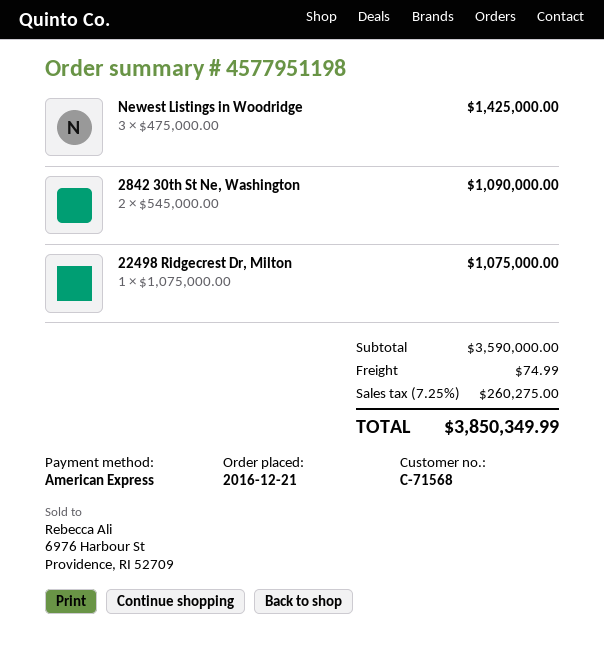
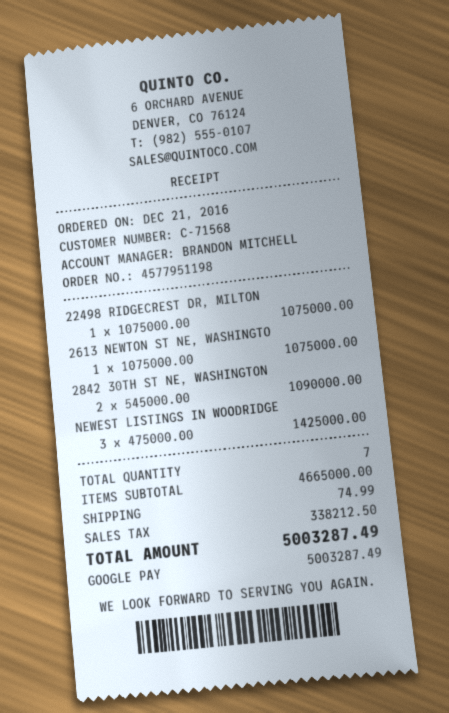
payment method: American Express -> Google Pay
2613 NEWTON ST NE, WASHINGTO: none -> 1 x 1075000.00 = 1075000.00
subtotal: 3590000.00 -> 4665000.00
tax: 260275.00 -> 338212.50
total: 3850349.99 -> 5003287.49

